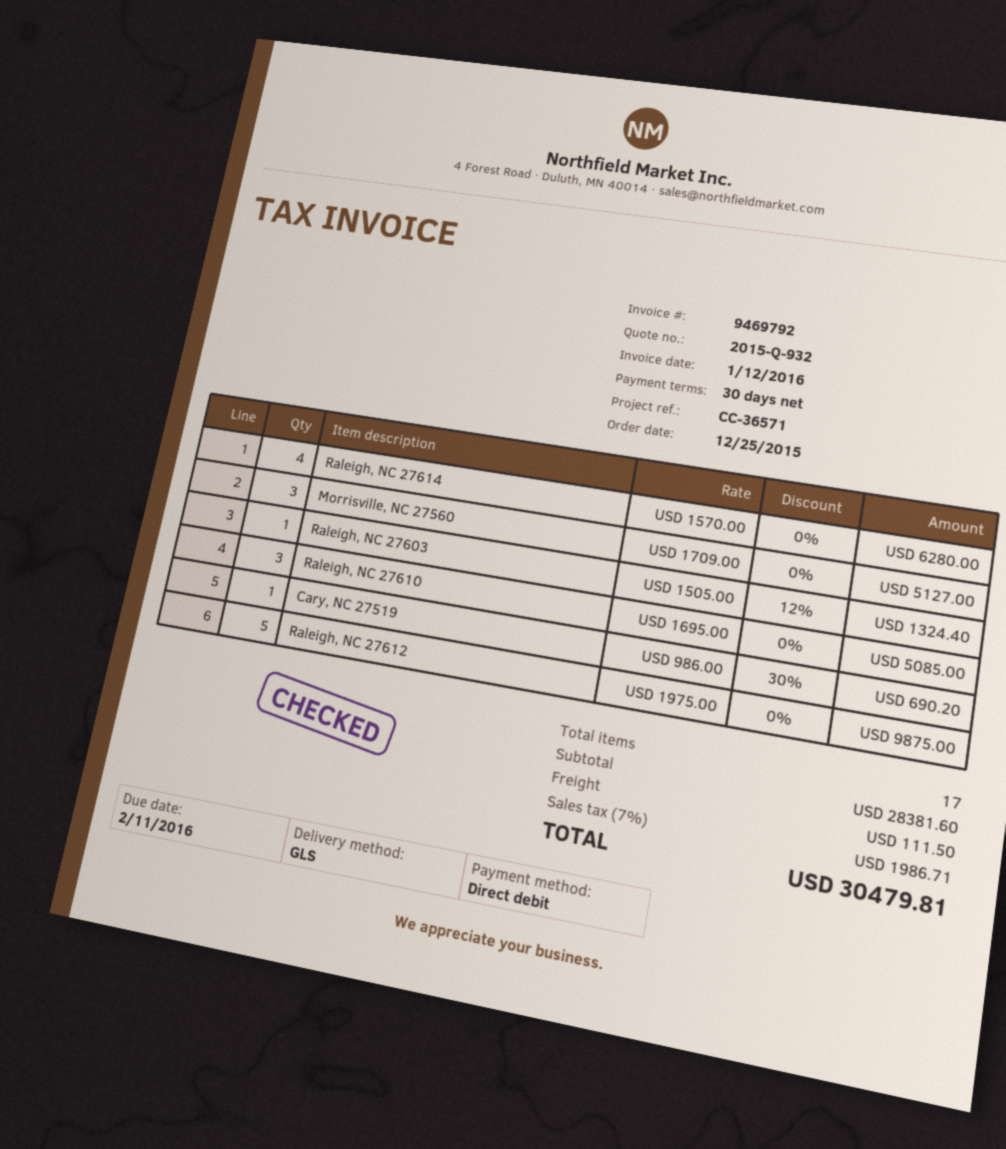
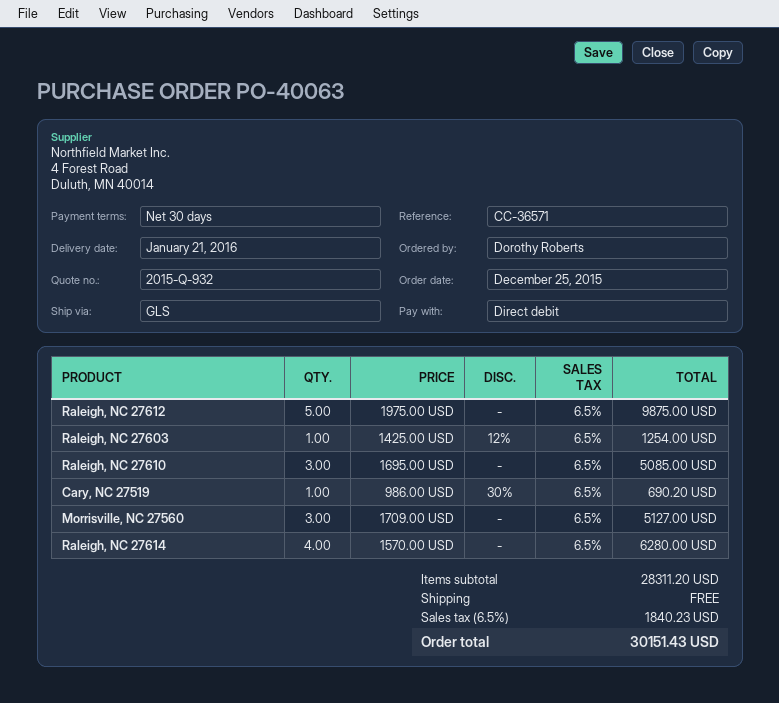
Raleigh, NC 27603: 1 x 1505.00 - 12% = 1324.40 -> 1 x 1425.00 - 12% = 1254.00
subtotal: 28381.60 -> 28311.20
shipping: 111.50 -> 0.00
tax: 7% = 1986.71 -> 6.5% = 1840.23
total: 30479.81 -> 30151.43

